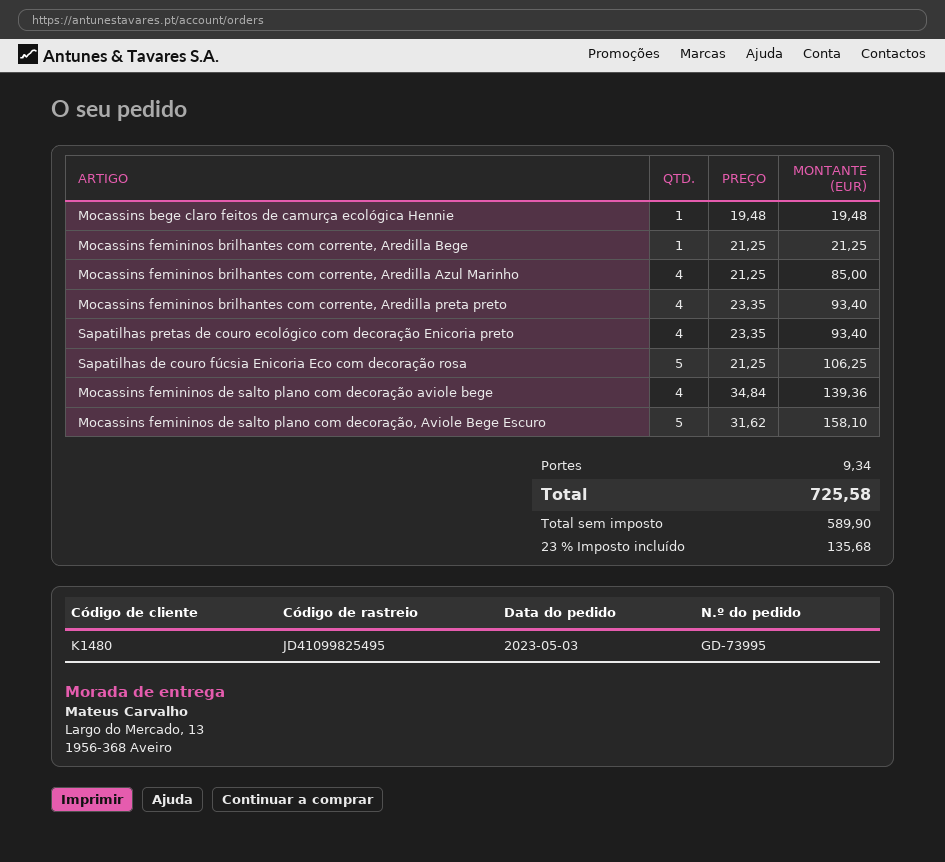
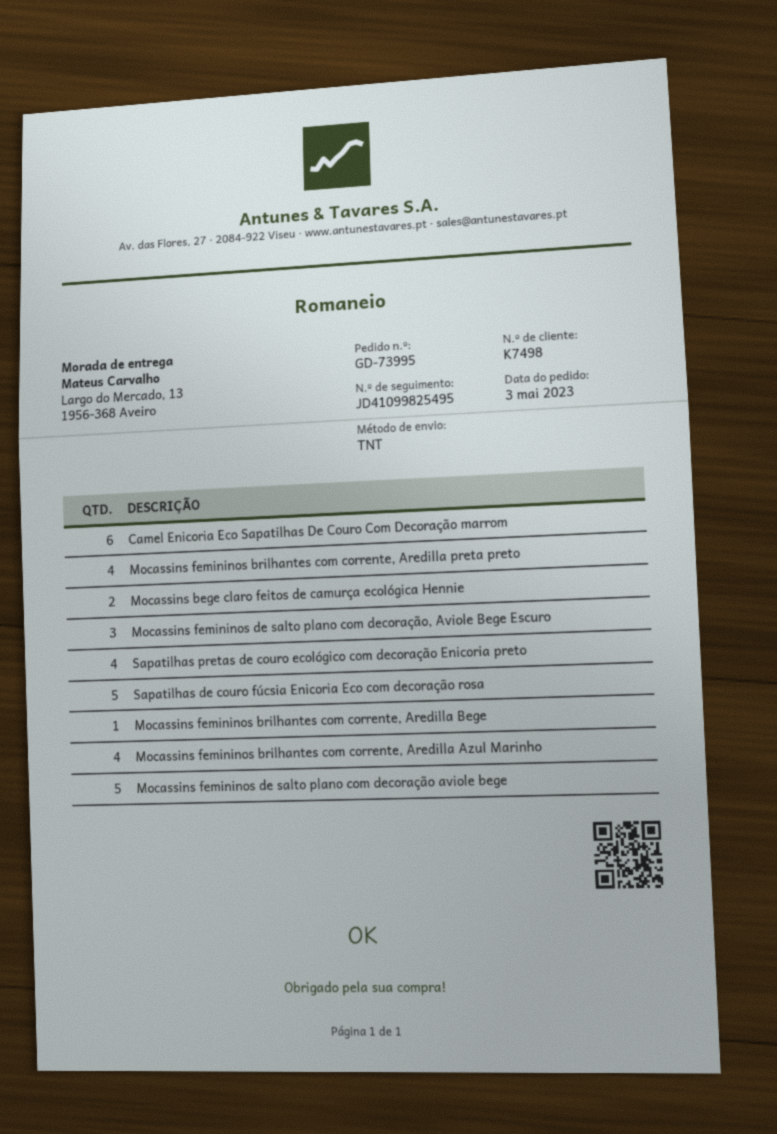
customer number: K1480 -> K7498
Mocassins bege claro feitos de camurça ecológica Hennie: 1 -> 2
Mocassins femininos de salto plano com decoração aviole bege: 4 -> 5
Mocassins femininos de salto plano com decoração, Aviole Bege Escuro: 5 -> 3
Camel Enicoria Eco Sapatilhas De Couro Com Decoração marrom: none -> 6

